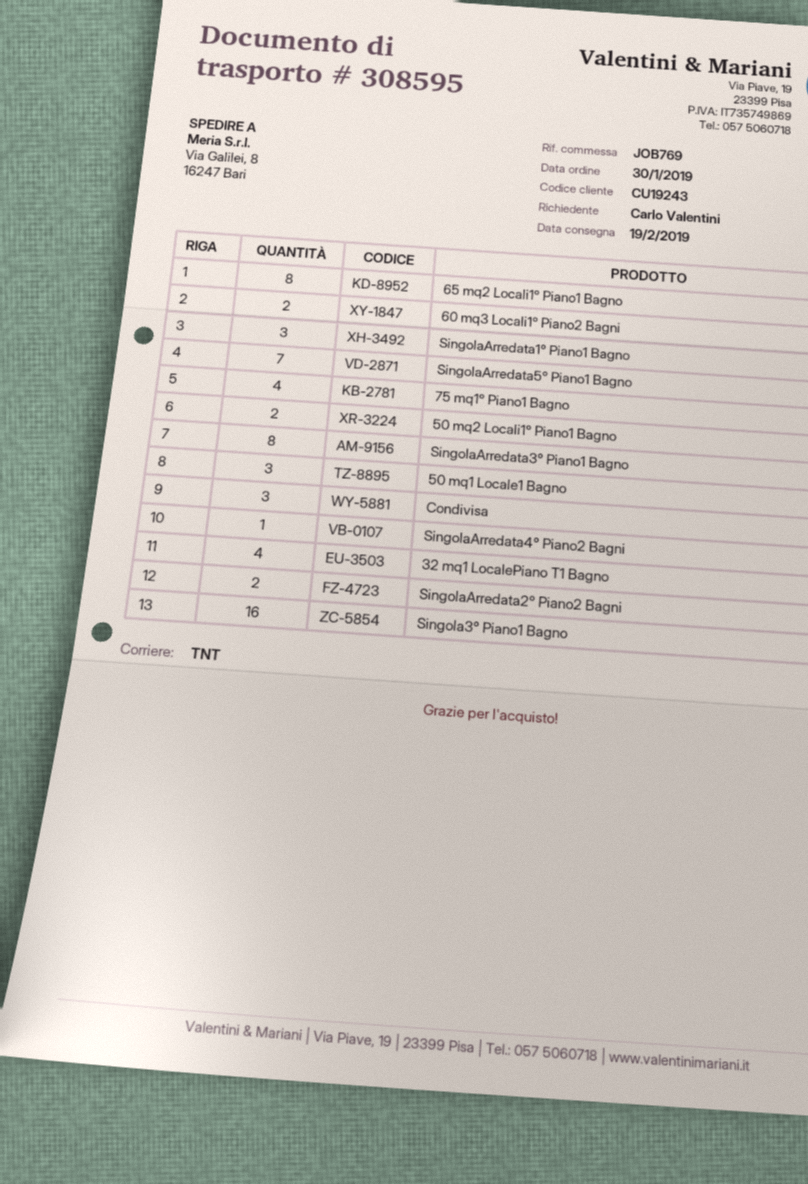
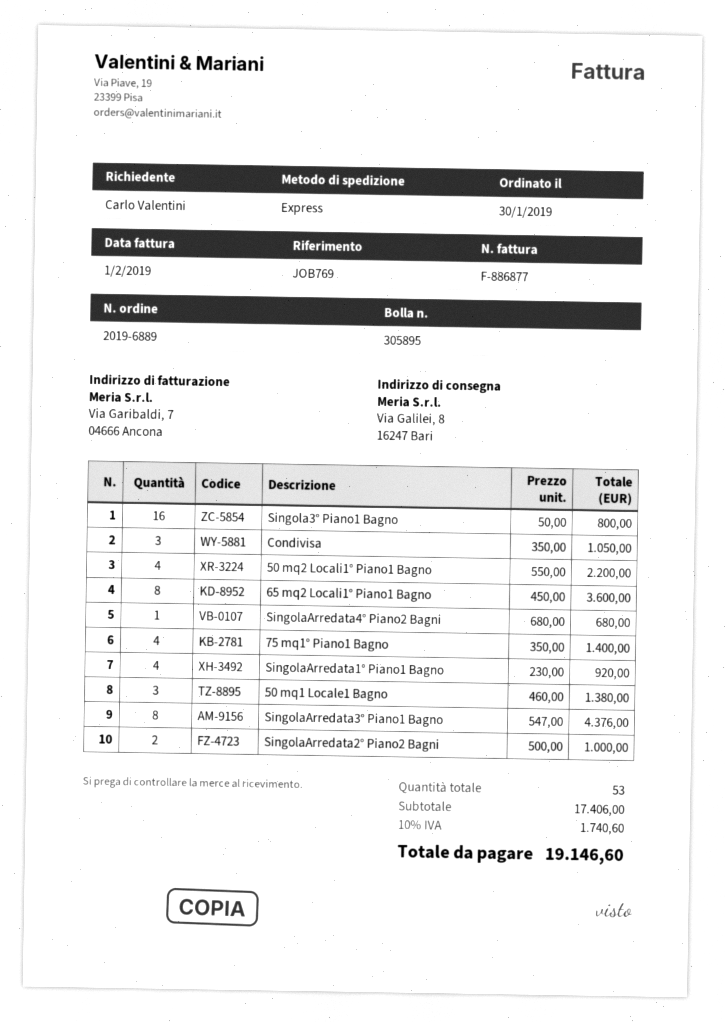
delivery note number: 308595 -> 305895
shipping method: TNT -> express
60 mq3 Locali1° Piano2 Bagni: 2 -> none
SingolaArredata1° Piano1 Bagno: 3 -> 4
SingolaArredata5° Piano1 Bagno: 7 -> none
50 mq2 Locali1° Piano1 Bagno: 2 -> 4
32 mq1 LocalePiano T1 Bagno: 4 -> none

